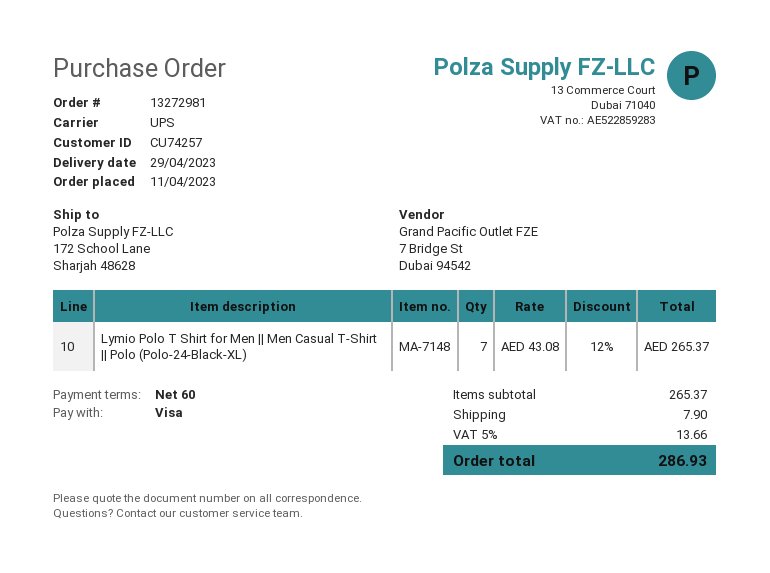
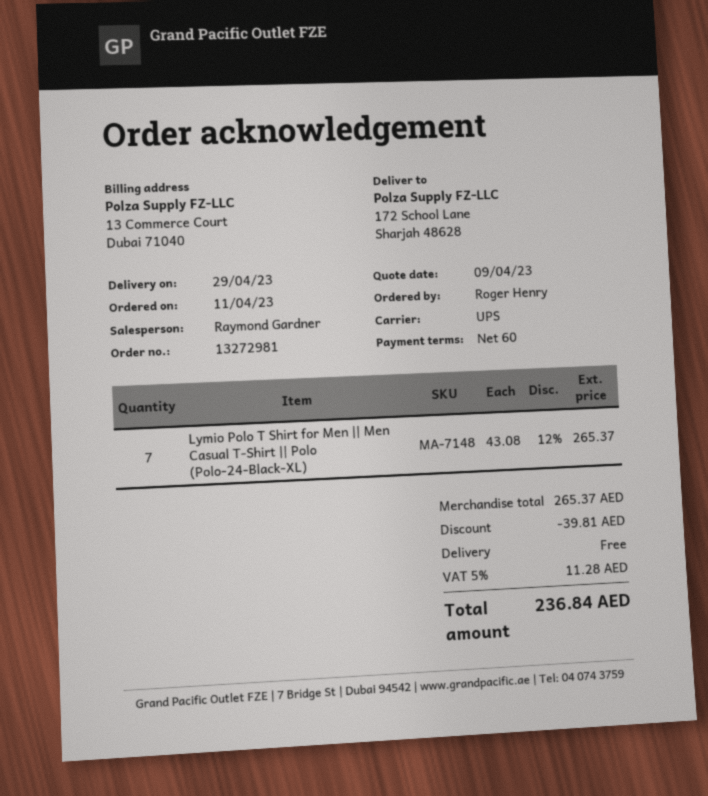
discount: none -> 39.81
shipping: 7.90 -> 0.00
tax: 5% = 13.66 -> 5% = 11.28
total: 286.93 -> 236.84

